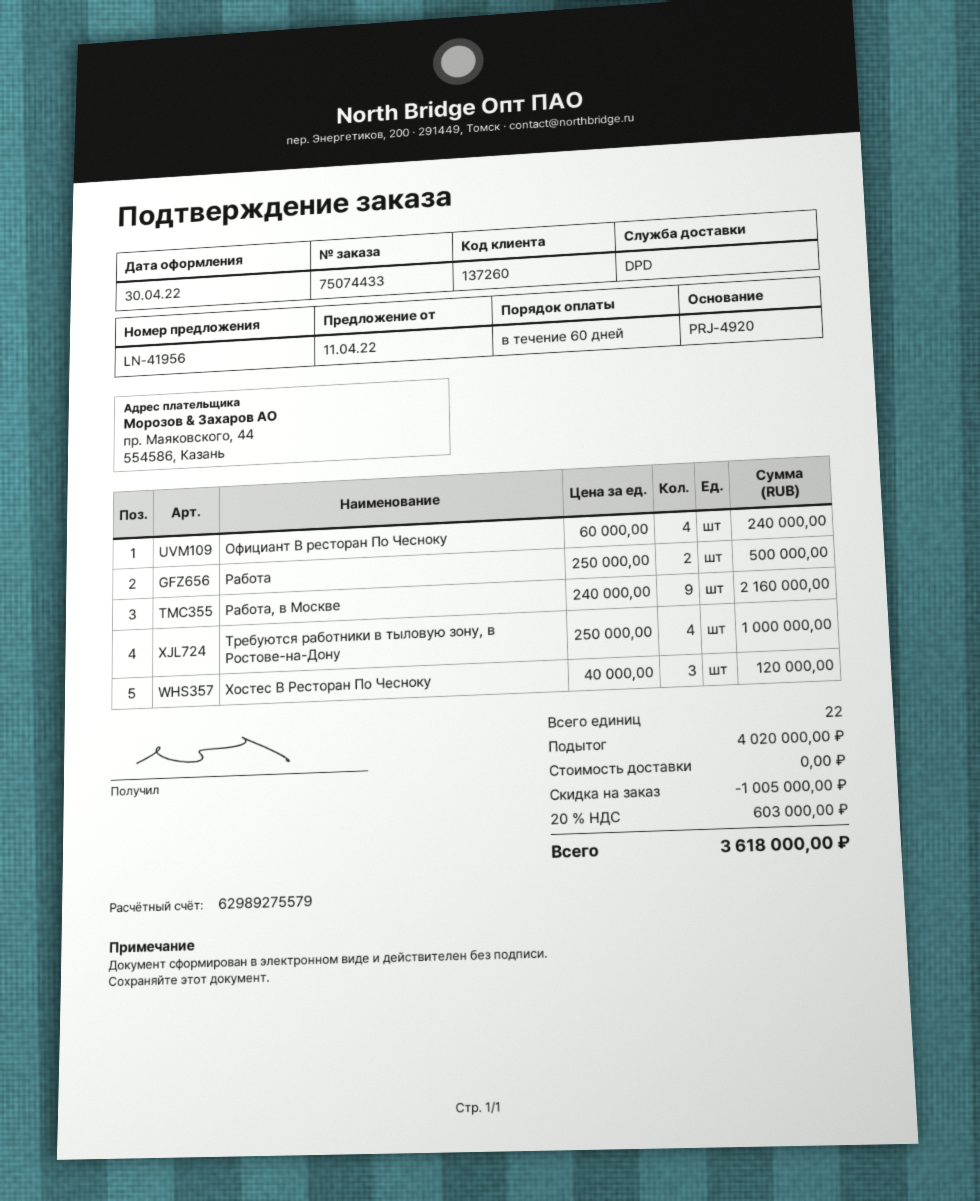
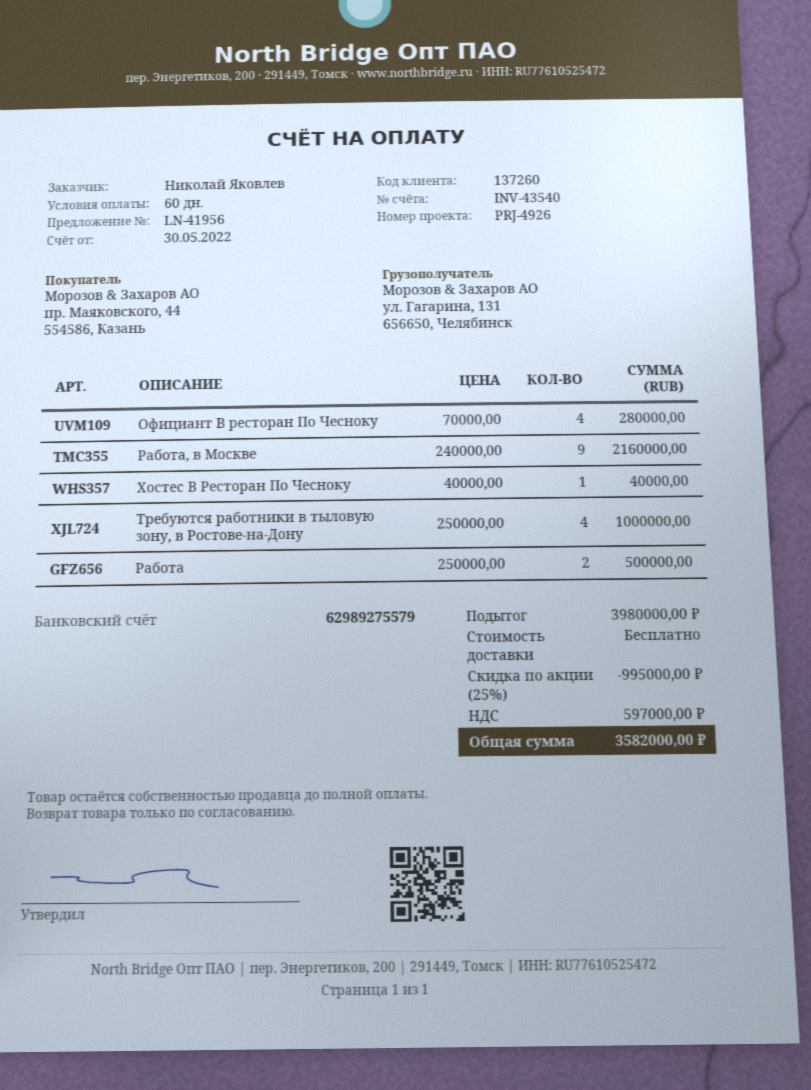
reference: PRJ-4920 -> PRJ-4926
Официант В ресторан По Чесноку: 4 x 60000.00 = 240000.00 -> 4 x 70000.00 = 280000.00
Хостес В Ресторан По Чесноку: 3 x 40000.00 = 120000.00 -> 1 x 40000.00 = 40000.00
subtotal: 4020000.00 -> 3980000.00
discount: 1005000.00 -> 995000.00
tax: 603000.00 -> 597000.00
total: 3618000.00 -> 3582000.00

